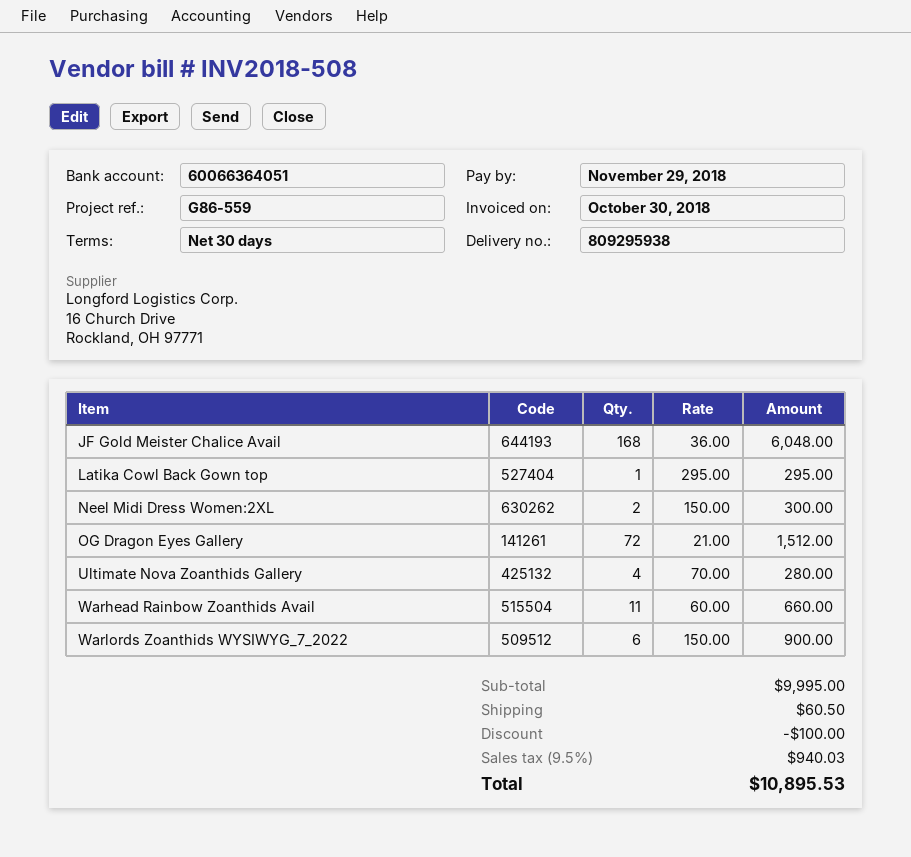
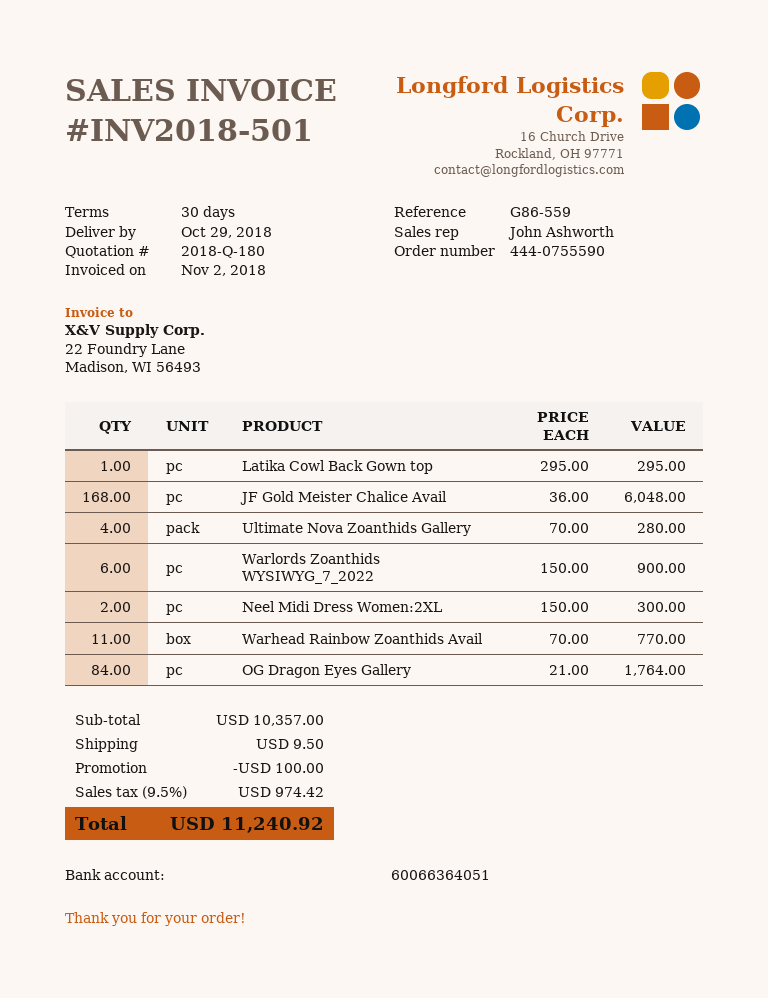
invoice number: INV2018-508 -> INV2018-501
invoice date: 2018-10-30 -> 2018-11-02
OG Dragon Eyes Gallery: 72 x 21.00 = 1512.00 -> 84 x 21.00 = 1764.00
Warhead Rainbow Zoanthids Avail: 11 x 60.00 = 660.00 -> 11 x 70.00 = 770.00
subtotal: 9995.00 -> 10357.00
shipping: 60.50 -> 9.50
tax: 9.5% = 940.03 -> 9.5% = 974.42
total: 10895.53 -> 11240.92

